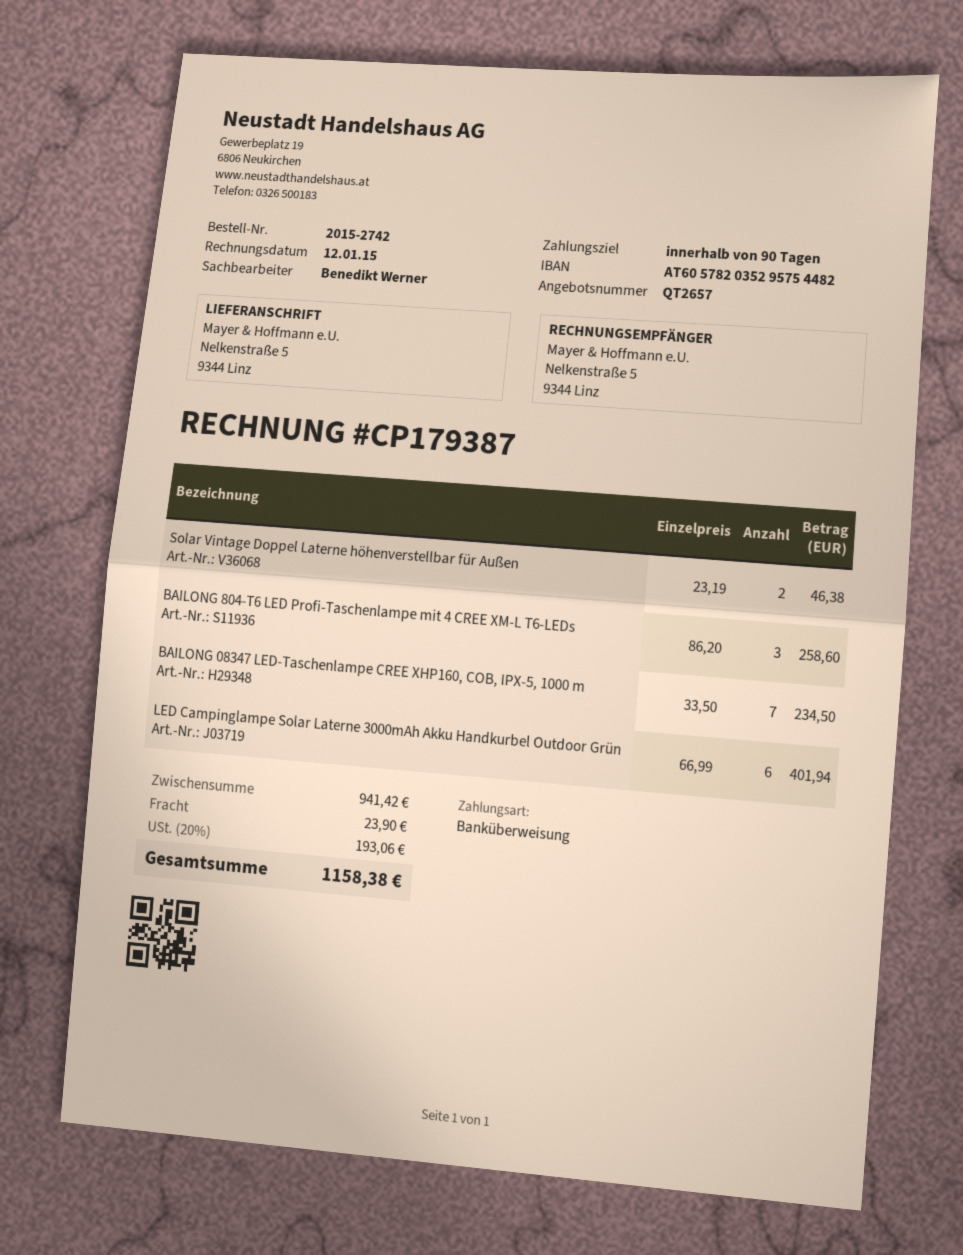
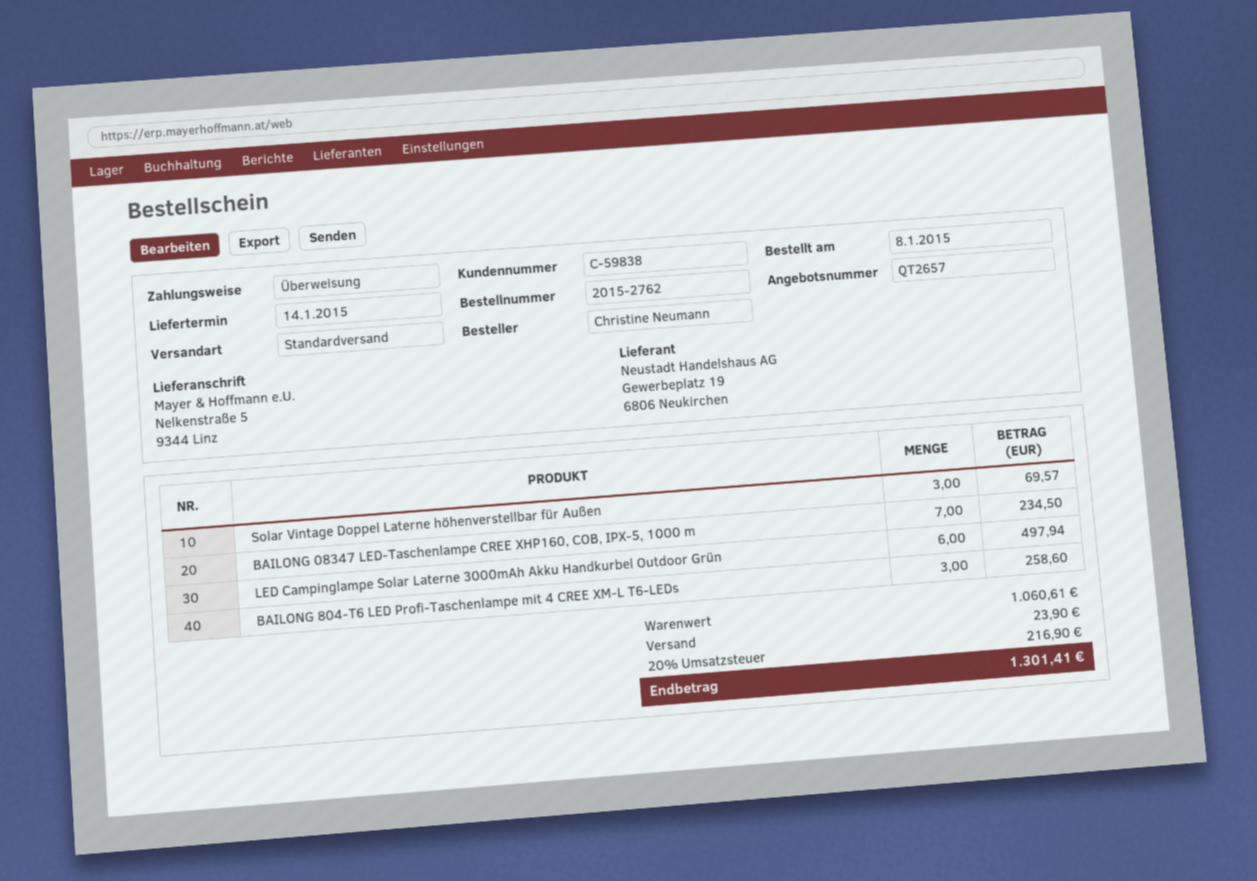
order number: 2015-2742 -> 2015-2762
Solar Vintage Doppel Laterne höhenverstellbar für Außen: 2 for 46.38 -> 3 for 69.57
LED Campinglampe Solar Laterne 3000mAh Akku Handkurbel Outdoor Grün: 6 for 401.94 -> 6 for 497.94
subtotal: 941.42 -> 1060.61
tax: 20% = 193.06 -> 20% = 216.90
total: 1158.38 -> 1301.41

